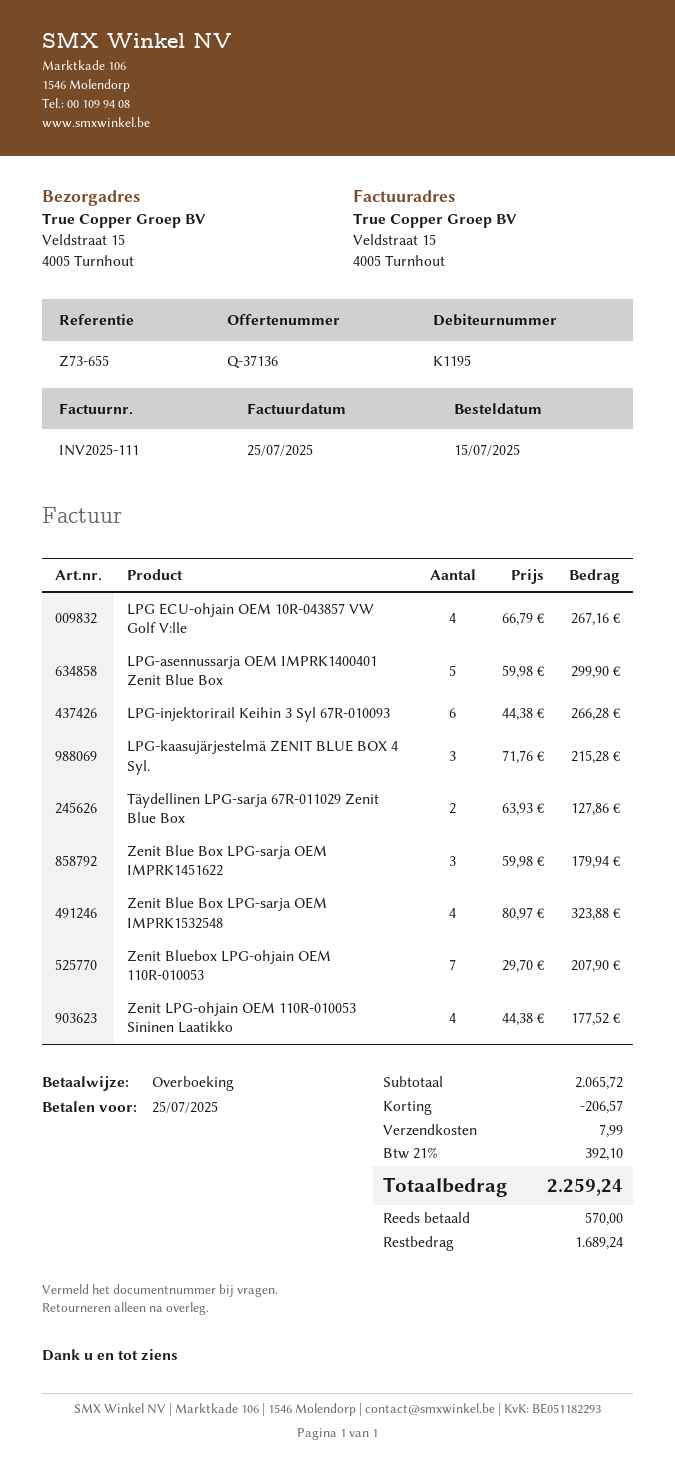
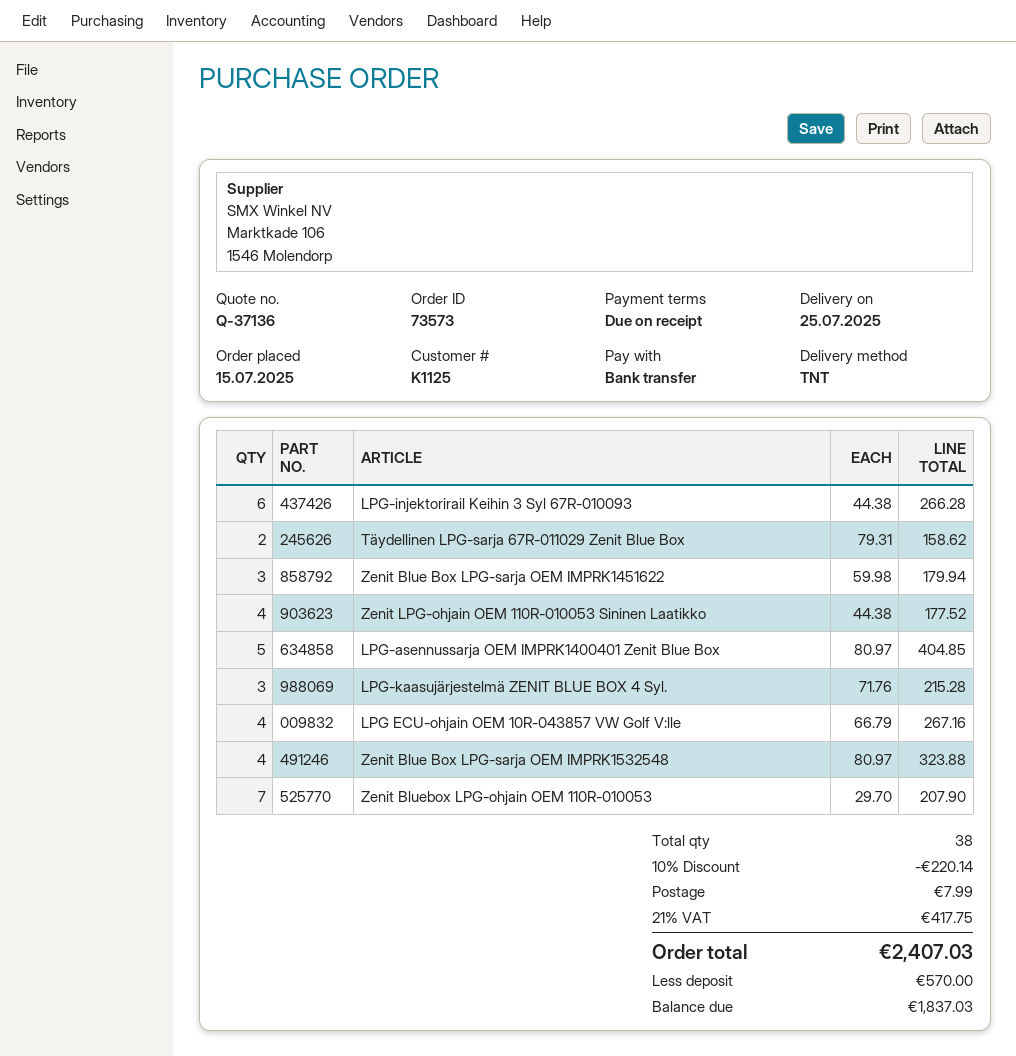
customer number: K1195 -> K1125
LPG-asennussarja OEM IMPRK1400401 Zenit Blue Box: 5 x 59.98 = 299.90 -> 5 x 80.97 = 404.85
Täydellinen LPG-sarja 67R-011029 Zenit Blue Box: 2 x 63.93 = 127.86 -> 2 x 79.31 = 158.62
discount: 206.57 -> 220.14
tax: 21% = 392.10 -> 21% = 417.75
total: 2259.24 -> 2407.03
balance: 1689.24 -> 1837.03

